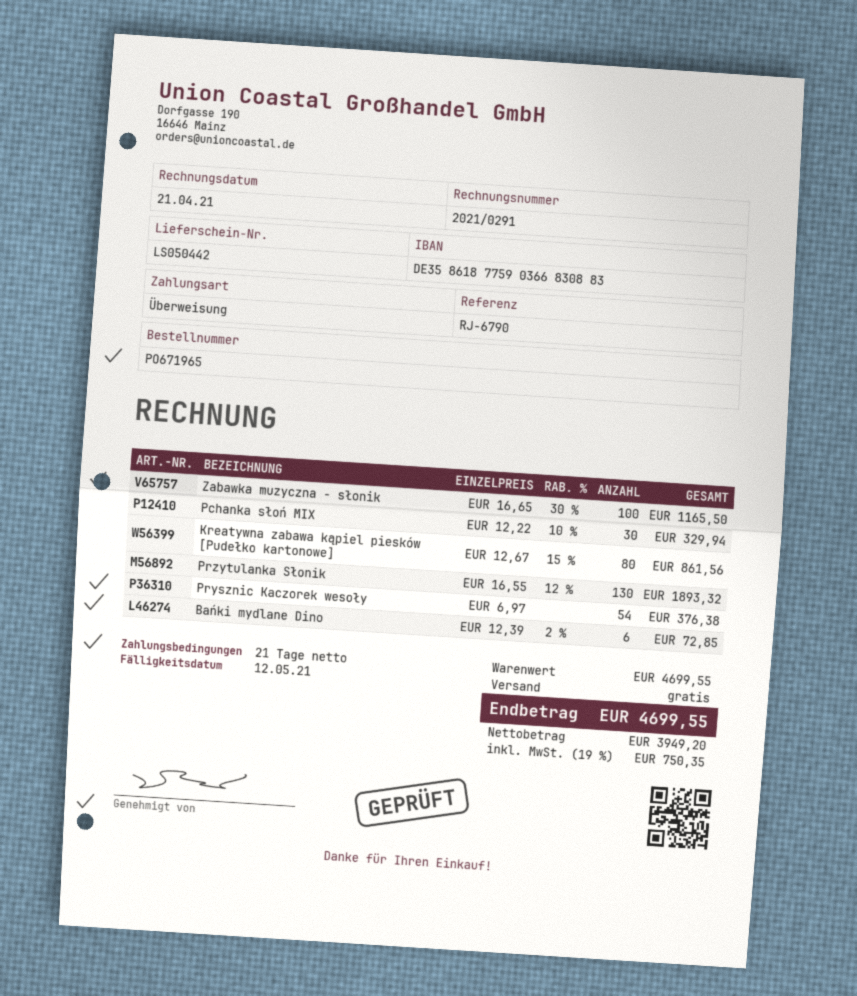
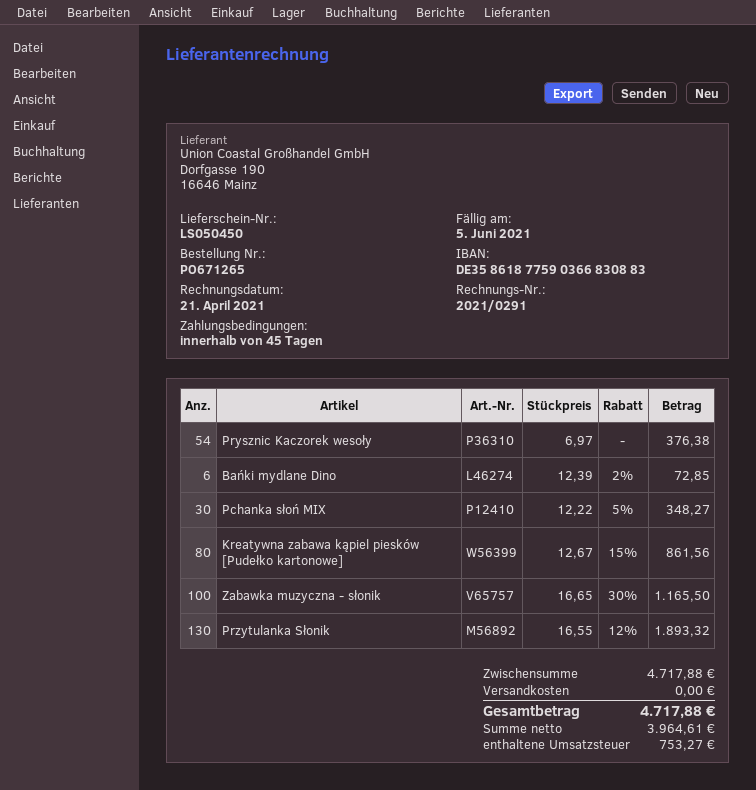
order number: PO671965 -> PO671265
delivery note number: LS050442 -> LS050450
payment terms: 21 days -> 45 days
due date: 2021-05-12 -> 2021-06-05
Pchanka słoń MIX: 30 x 12.22 - 10% = 329.94 -> 30 x 12.22 - 5% = 348.27
subtotal: 4699.55 -> 4717.88
net: 3949.20 -> 3964.61
tax: 750.35 -> 753.27
total: 4699.55 -> 4717.88

